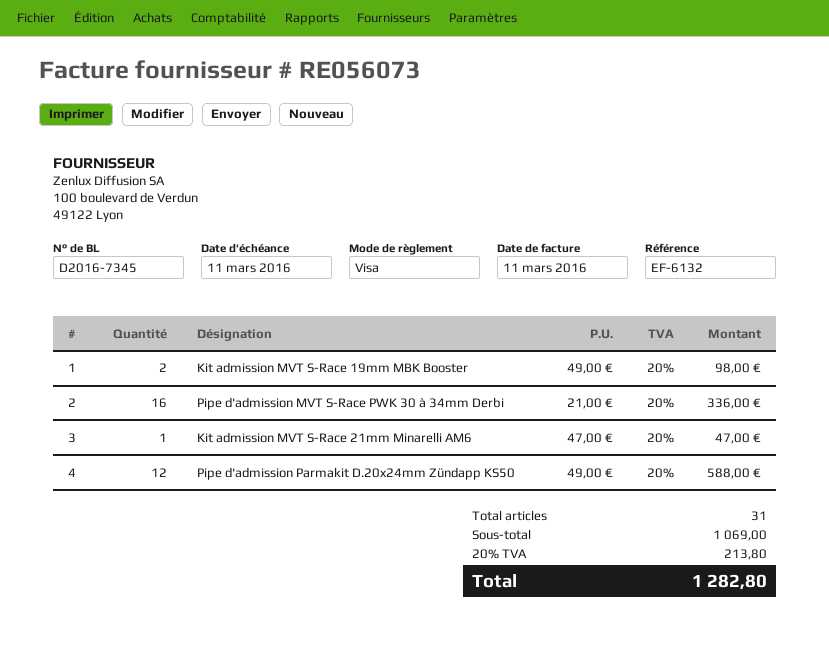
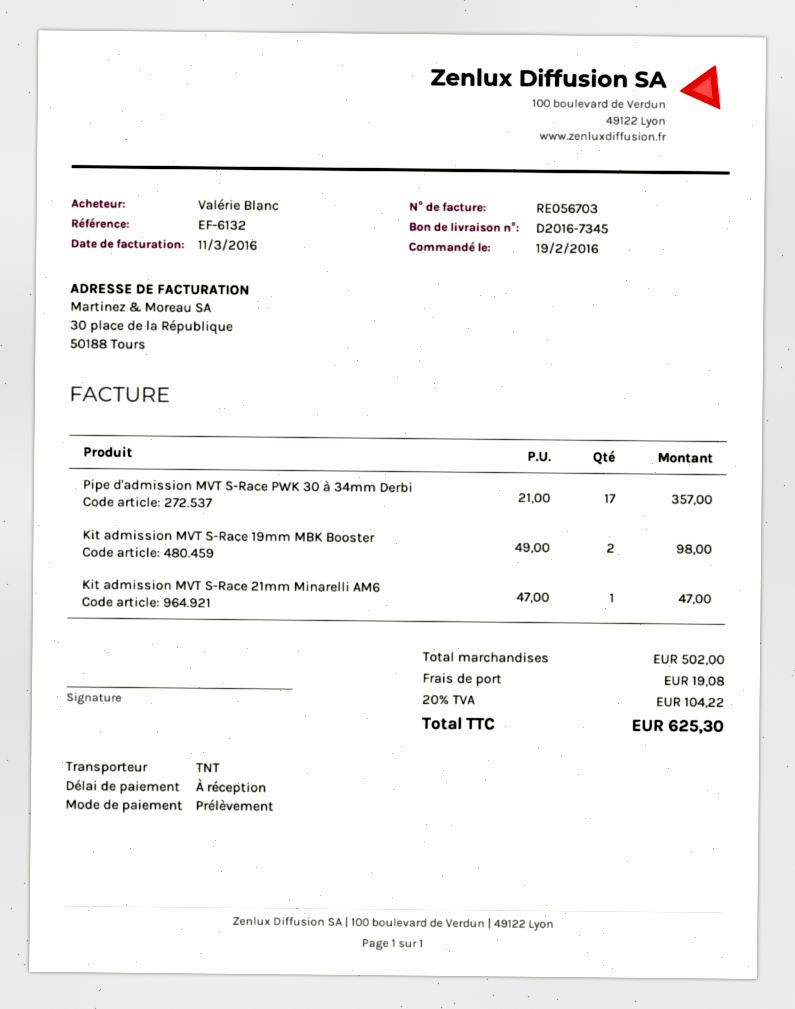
invoice number: RE056073 -> RE056703
payment method: Visa -> direct debit
Pipe d'admission MVT S-Race PWK 30 à 34mm Derbi: 16 x 21.00 = 336.00 -> 17 x 21.00 = 357.00
Pipe d'admission Parmakit D.20x24mm Zündapp KS50: 12 x 49.00 = 588.00 -> none
subtotal: 1069.00 -> 502.00
shipping: none -> 19.08
tax: 20% = 213.80 -> 20% = 104.22
total: 1282.80 -> 625.30

